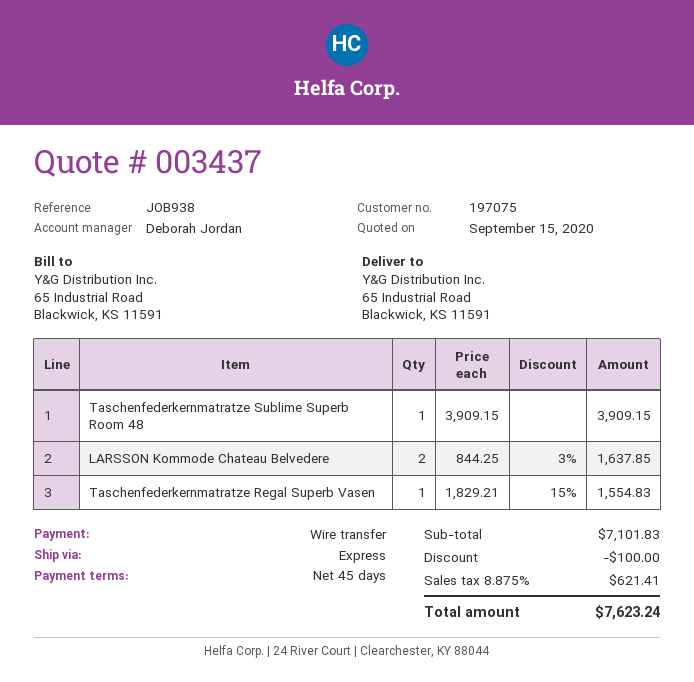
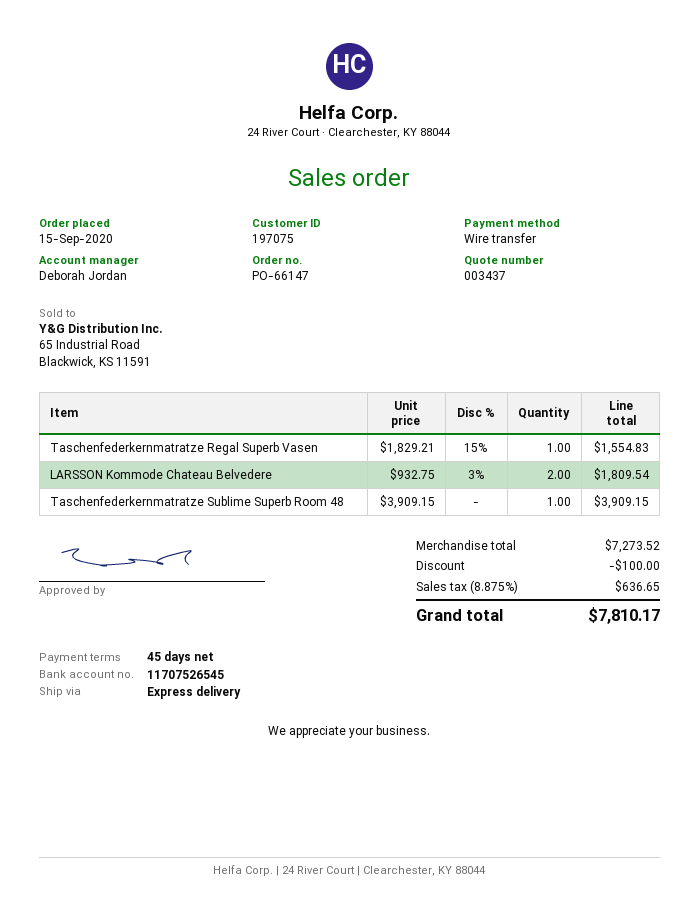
LARSSON Kommode Chateau Belvedere: 2 x 844.25 - 3% = 1637.85 -> 2 x 932.75 - 3% = 1809.54
subtotal: 7101.83 -> 7273.52
tax: 8.875% = 621.41 -> 8.875% = 636.65
total: 7623.24 -> 7810.17

